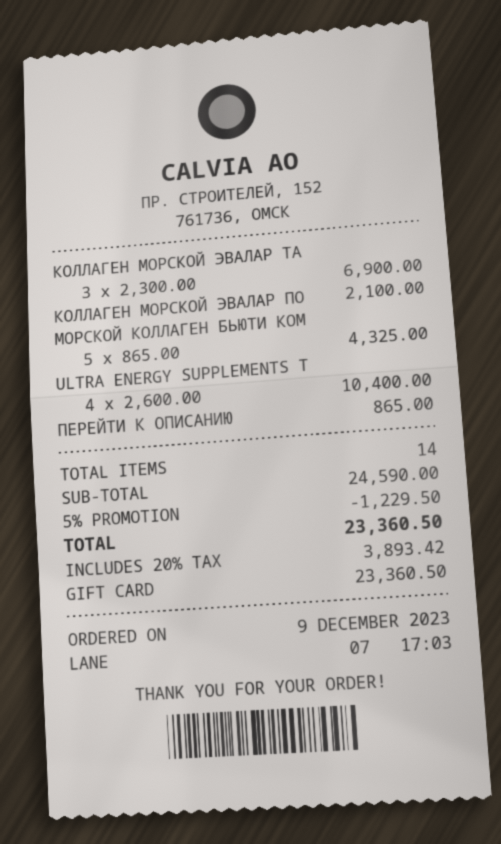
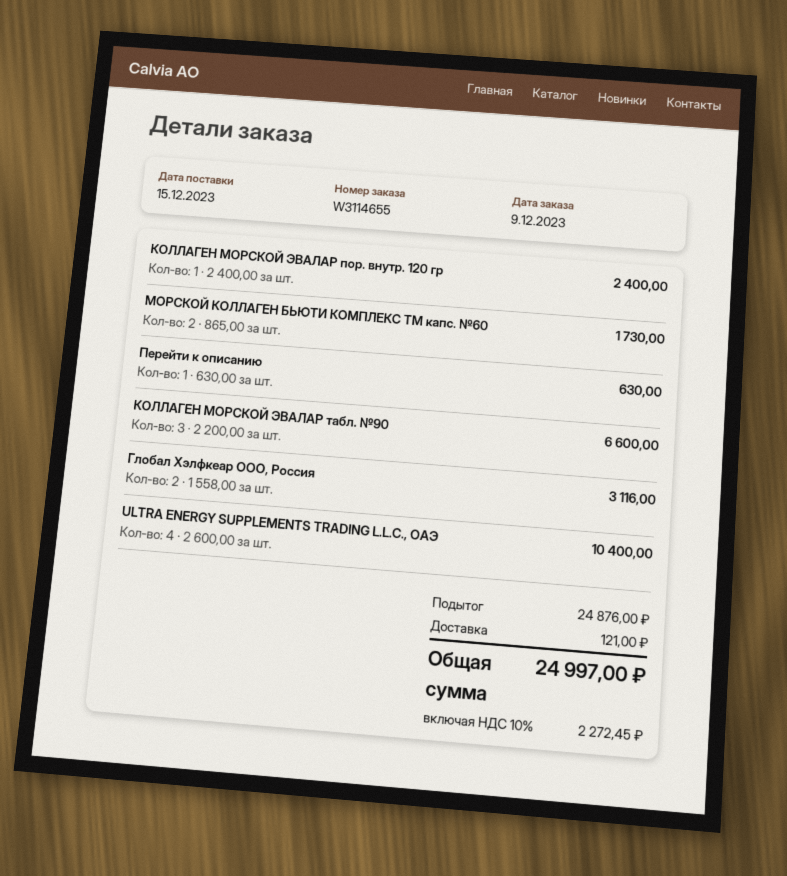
КОЛЛАГЕН МОРСКОЙ ЭВАЛАР ТА: 3 x 2300.00 = 6900.00 -> 3 x 2200.00 = 6600.00
КОЛЛАГЕН МОРСКОЙ ЭВАЛАР ПО: 1 x 2100.00 = 2100.00 -> 1 x 2400.00 = 2400.00
МОРСКОЙ КОЛЛАГЕН БЬЮТИ КОМ: 5 x 865.00 = 4325.00 -> 2 x 865.00 = 1730.00
ПЕРЕЙТИ К ОПИСАНИЮ: 1 x 865.00 = 865.00 -> 1 x 630.00 = 630.00
Глобал Хэлфкеар ООО, Россия: none -> 2 x 1558.00 = 3116.00
subtotal: 24590.00 -> 24876.00
discount: 5% = 1229.50 -> none
shipping: none -> 121.00
tax: 20% = 3893.42 -> 10% = 2272.45
total: 23360.50 -> 24997.00

